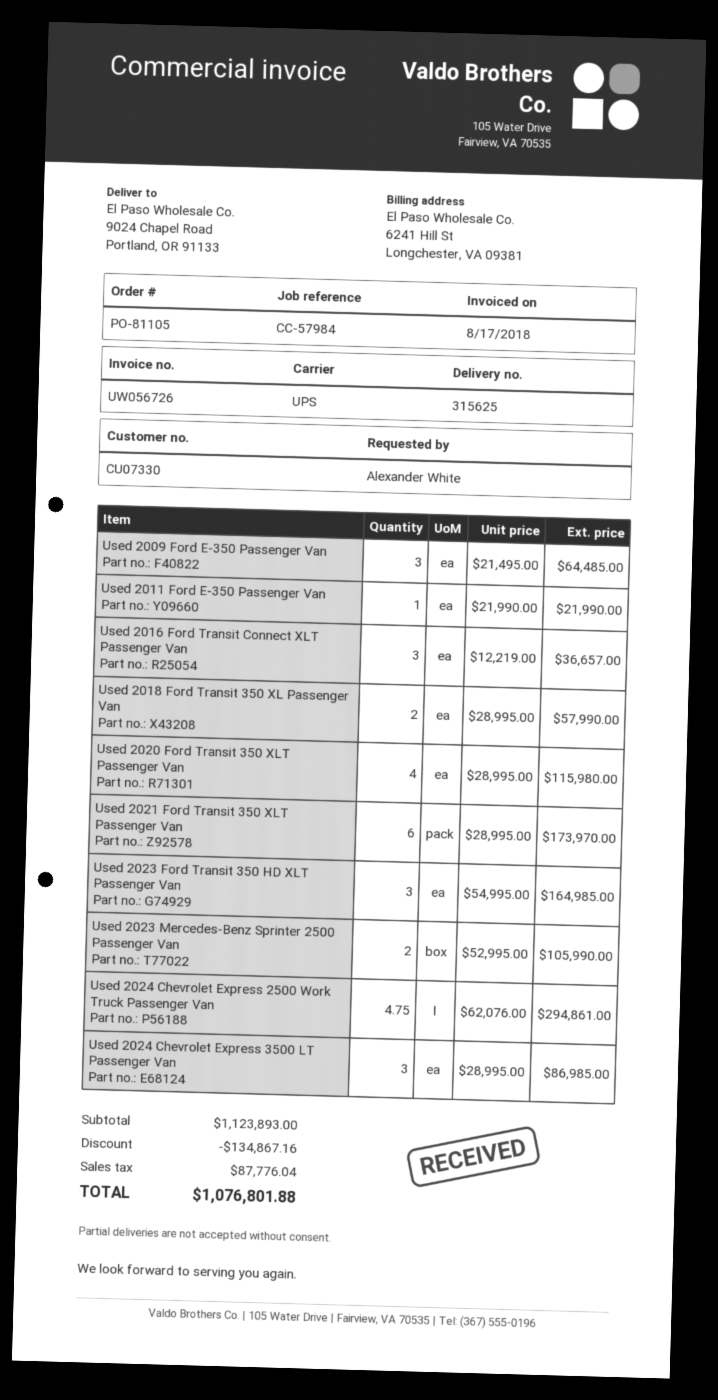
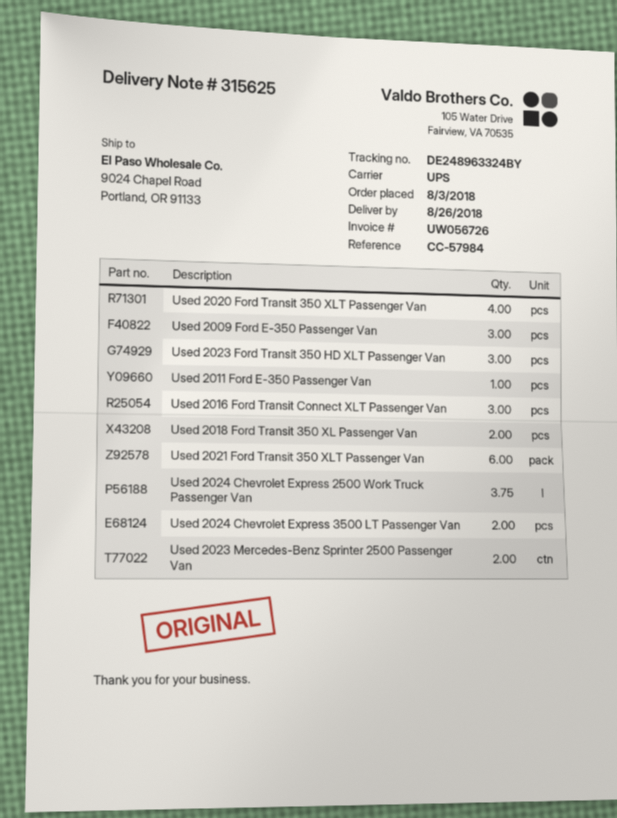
Used 2024 Chevrolet Express 2500 Work Truck Passenger Van: 4.75 -> 3.75
Used 2024 Chevrolet Express 3500 LT Passenger Van: 3 -> 2

